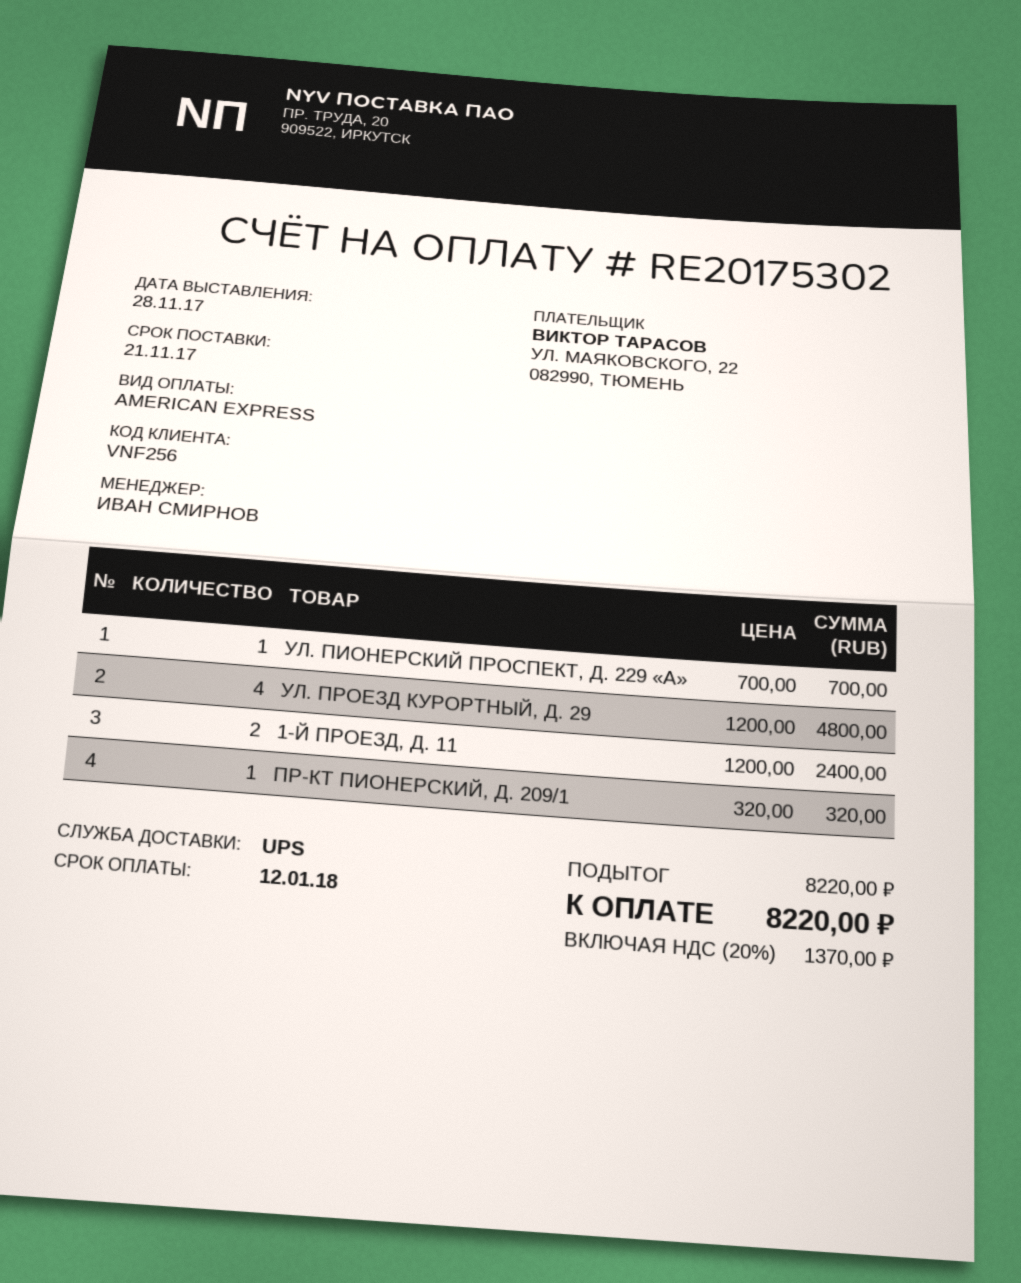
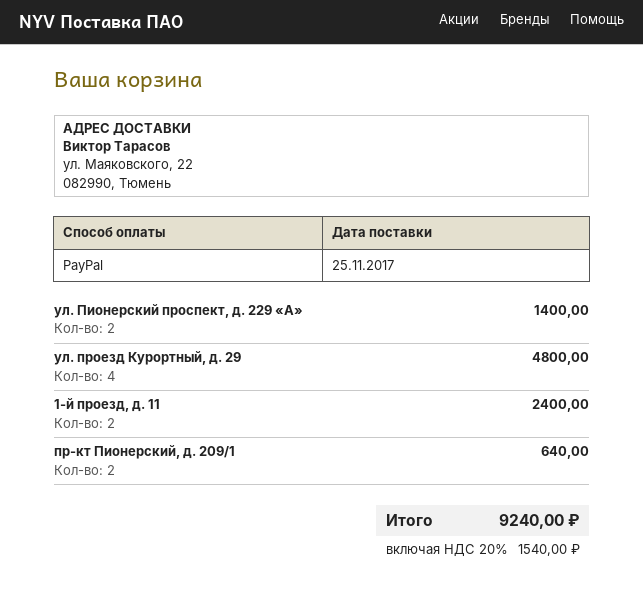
delivery date: 2017-11-21 -> 2017-11-25
payment method: American Express -> PayPal
УЛ. ПИОНЕРСКИЙ ПРОСПЕКТ, Д. 229 «А»: 1 for 700.00 -> 2 for 1400.00
ПР-КТ ПИОНЕРСКИЙ, Д. 209/1: 1 for 320.00 -> 2 for 640.00
tax: 20% = 1370.00 -> 20% = 1540.00
total: 8220.00 -> 9240.00

